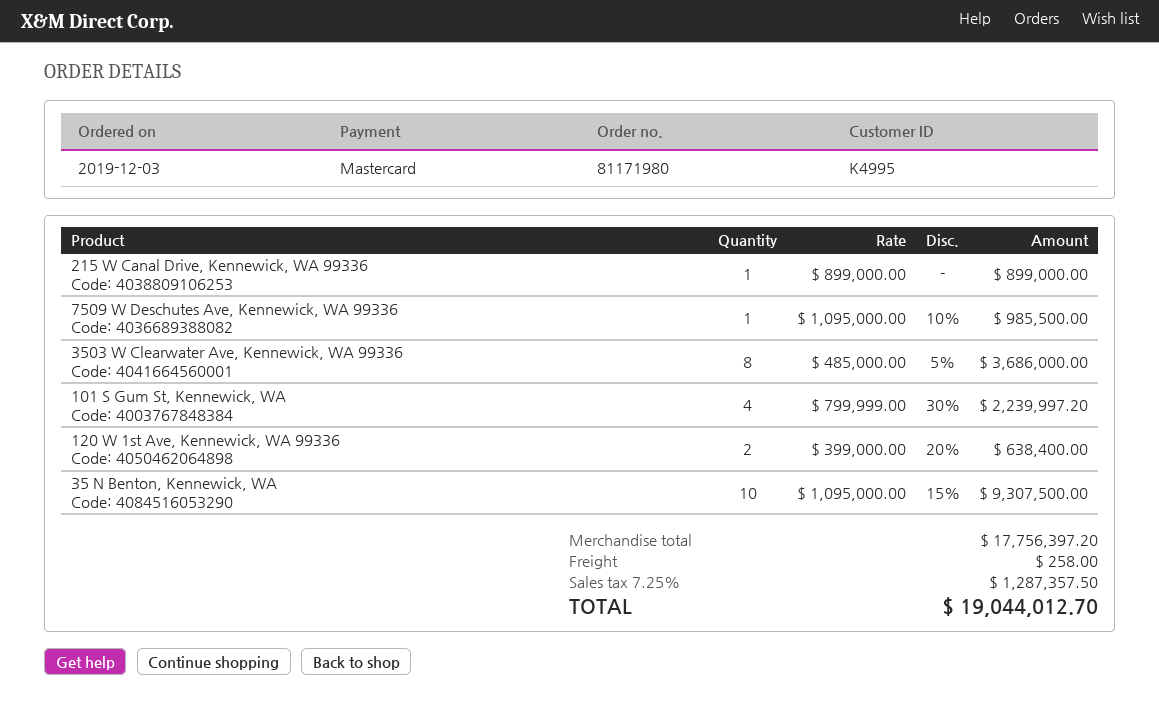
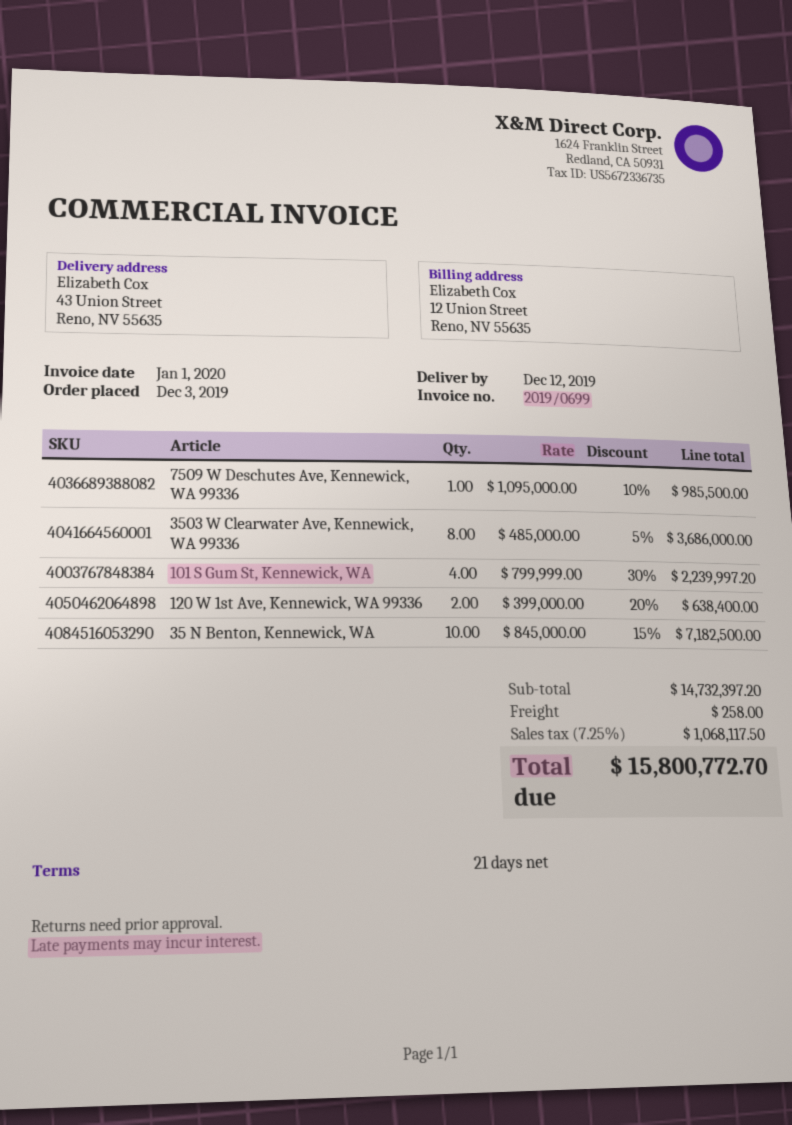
215 W Canal Drive, Kennewick, WA 99336: 1 x 899000.00 = 899000.00 -> none
35 N Benton, Kennewick, WA: 10 x 1095000.00 - 15% = 9307500.00 -> 10 x 845000.00 - 15% = 7182500.00
subtotal: 17756397.20 -> 14732397.20
tax: 7.25% = 1287357.50 -> 7.25% = 1068117.50
total: 19044012.70 -> 15800772.70

